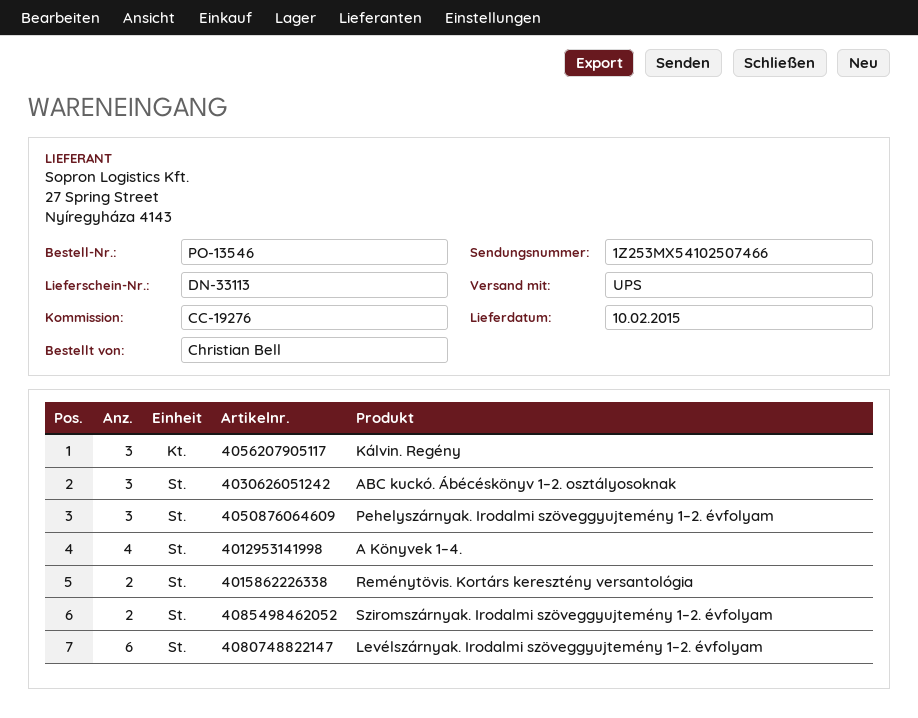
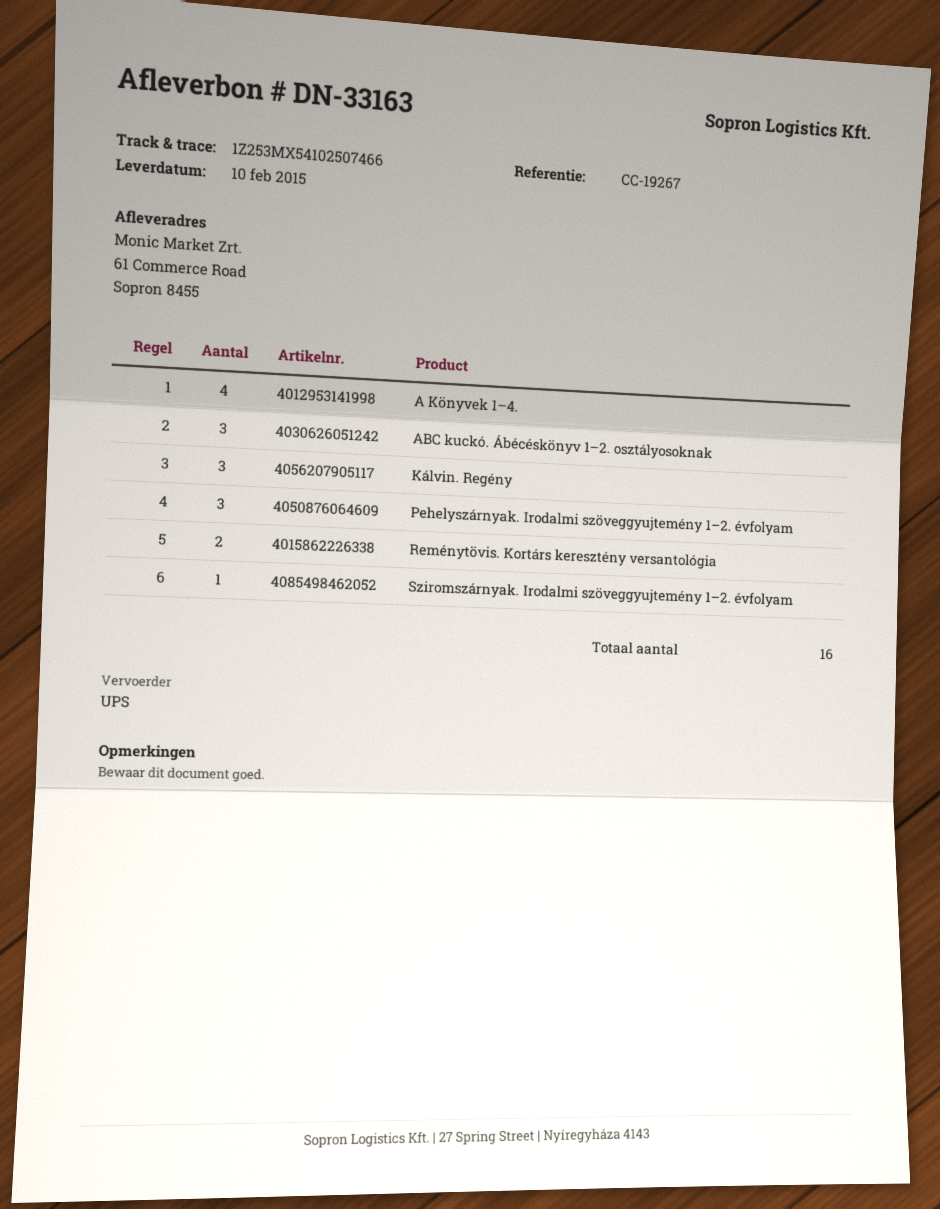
delivery note number: DN-33113 -> DN-33163
reference: CC-19276 -> CC-19267
Sziromszárnyak. Irodalmi szöveggyujtemény 1–2. évfolyam: 2 -> 1
Levélszárnyak. Irodalmi szöveggyujtemény 1–2. évfolyam: 6 -> none

